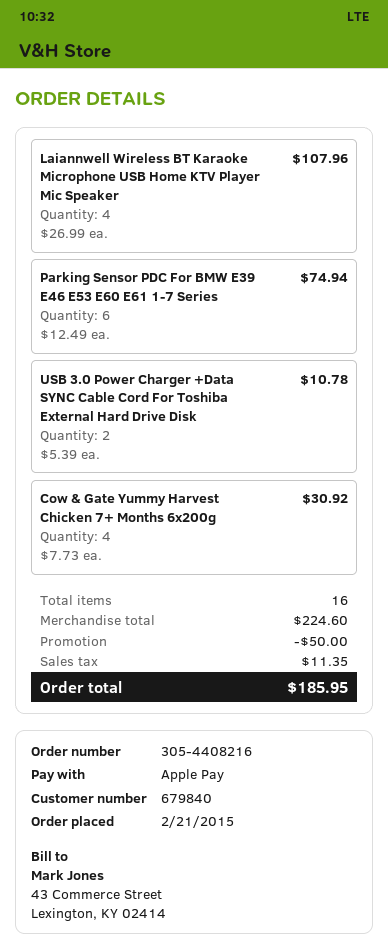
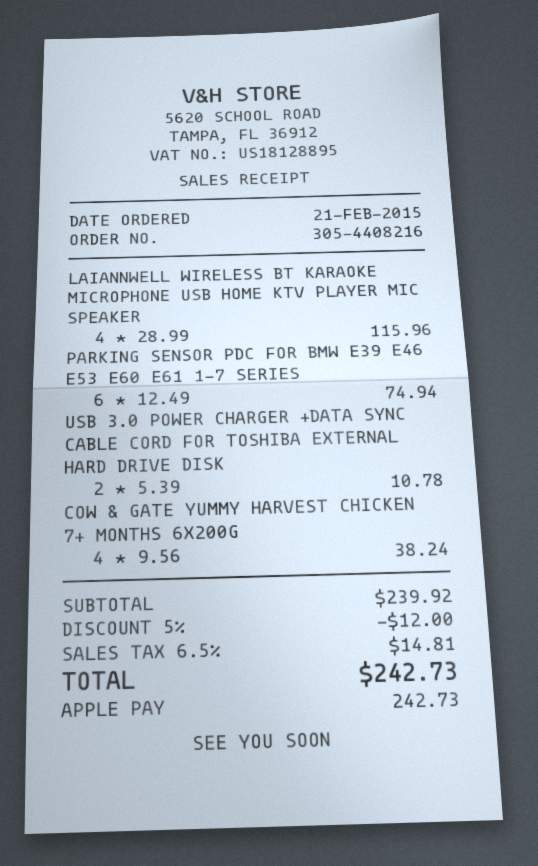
Laiannwell Wireless BT Karaoke Microphone USB Home KTV Player Mic Speaker: 4 x 26.99 = 107.96 -> 4 x 28.99 = 115.96
Cow & Gate Yummy Harvest Chicken 7+ Months 6x200g: 4 x 7.73 = 30.92 -> 4 x 9.56 = 38.24
subtotal: 224.60 -> 239.92
discount: 50.00 -> 12.00
tax: 11.35 -> 14.81
total: 185.95 -> 242.73

